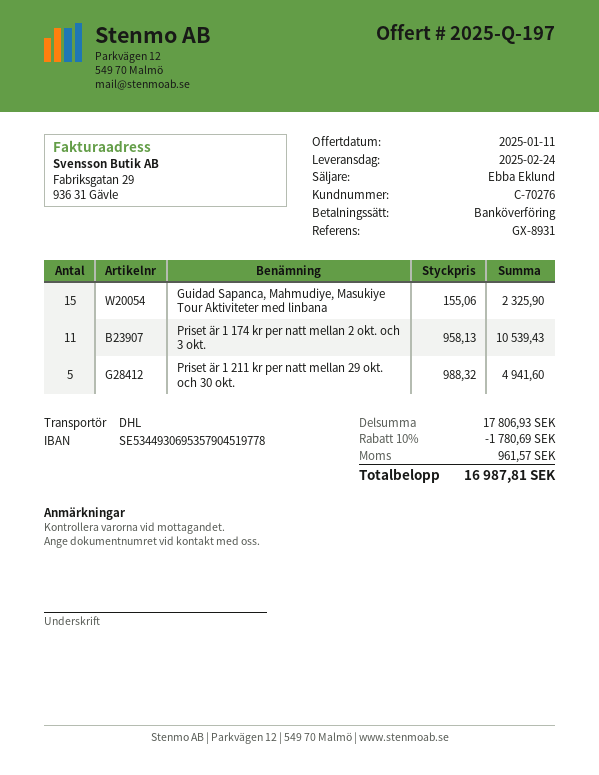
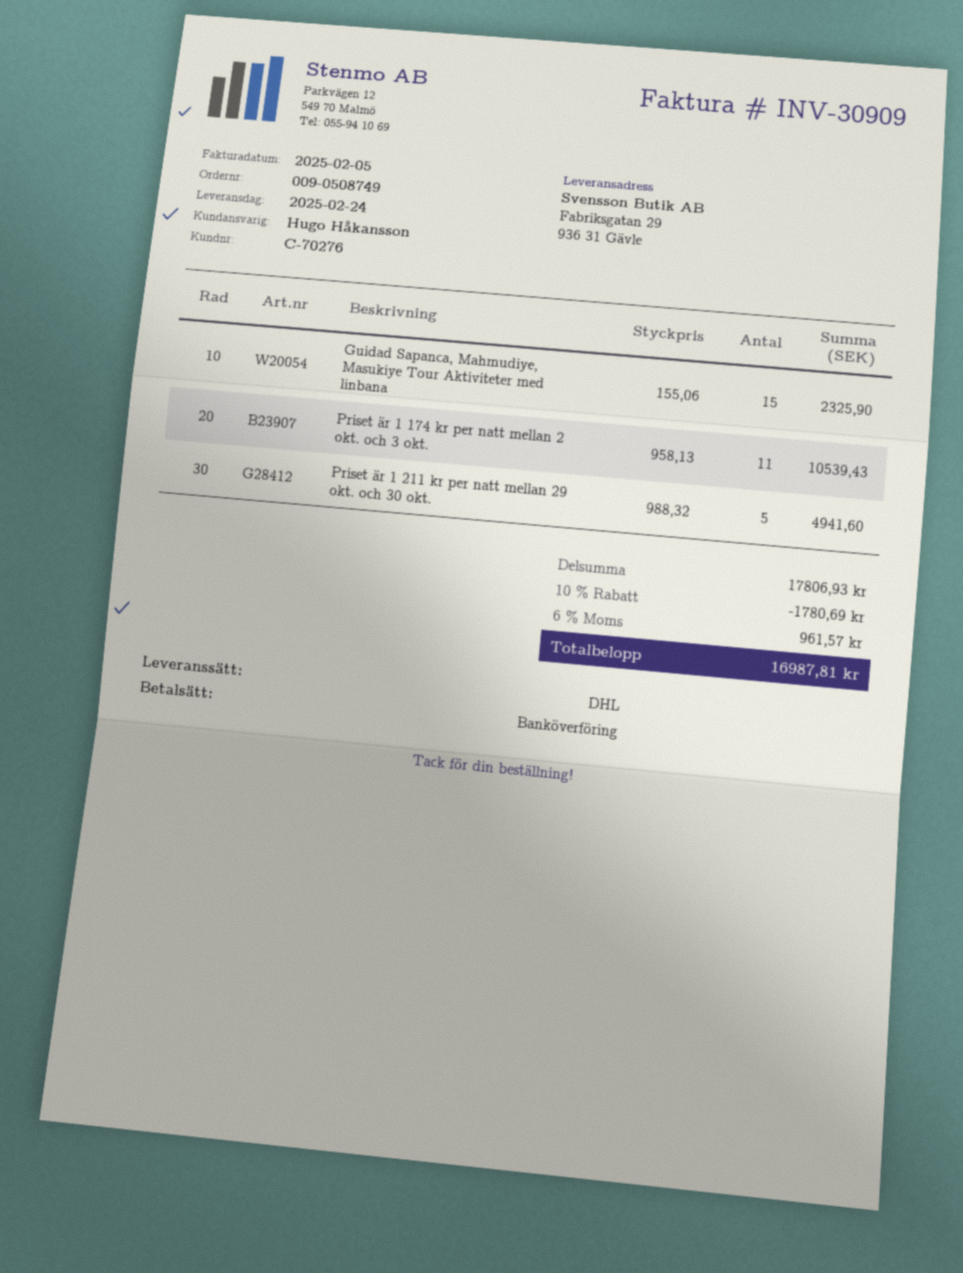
sales rep: Ebba Eklund -> Hugo Håkansson

